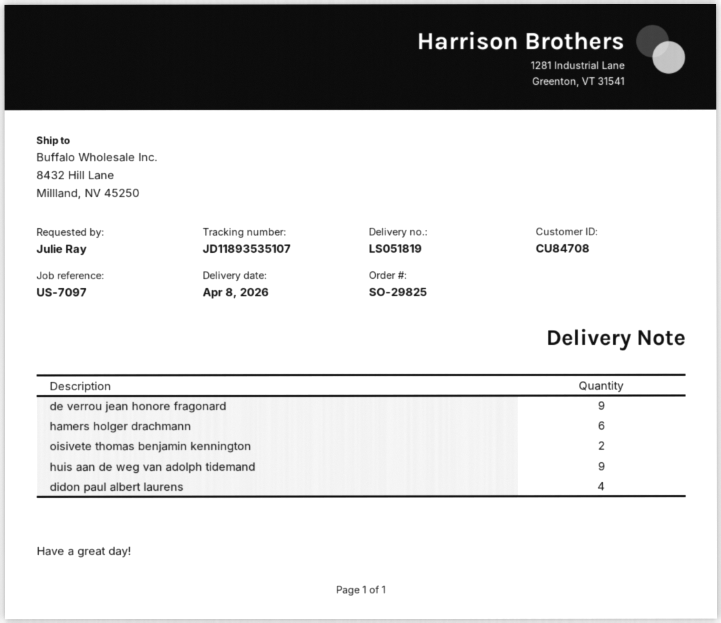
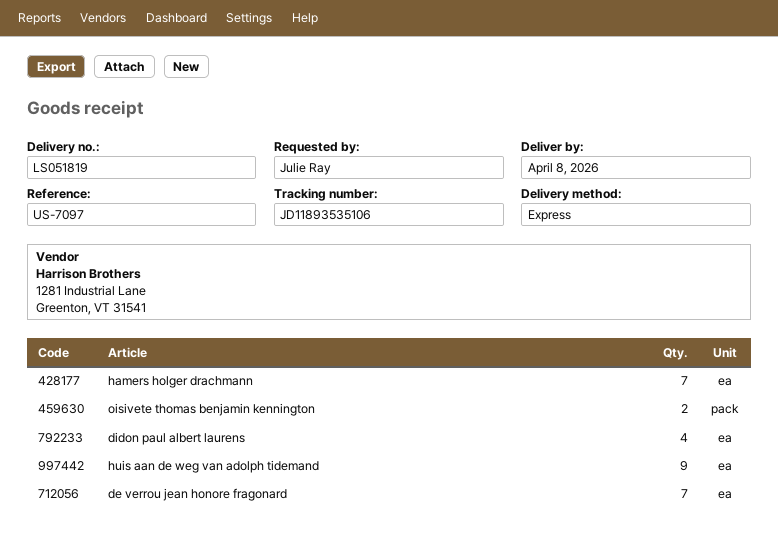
tracking number: JD11893535107 -> JD11893535106
de verrou jean honore fragonard: 9 -> 7
hamers holger drachmann: 6 -> 7

